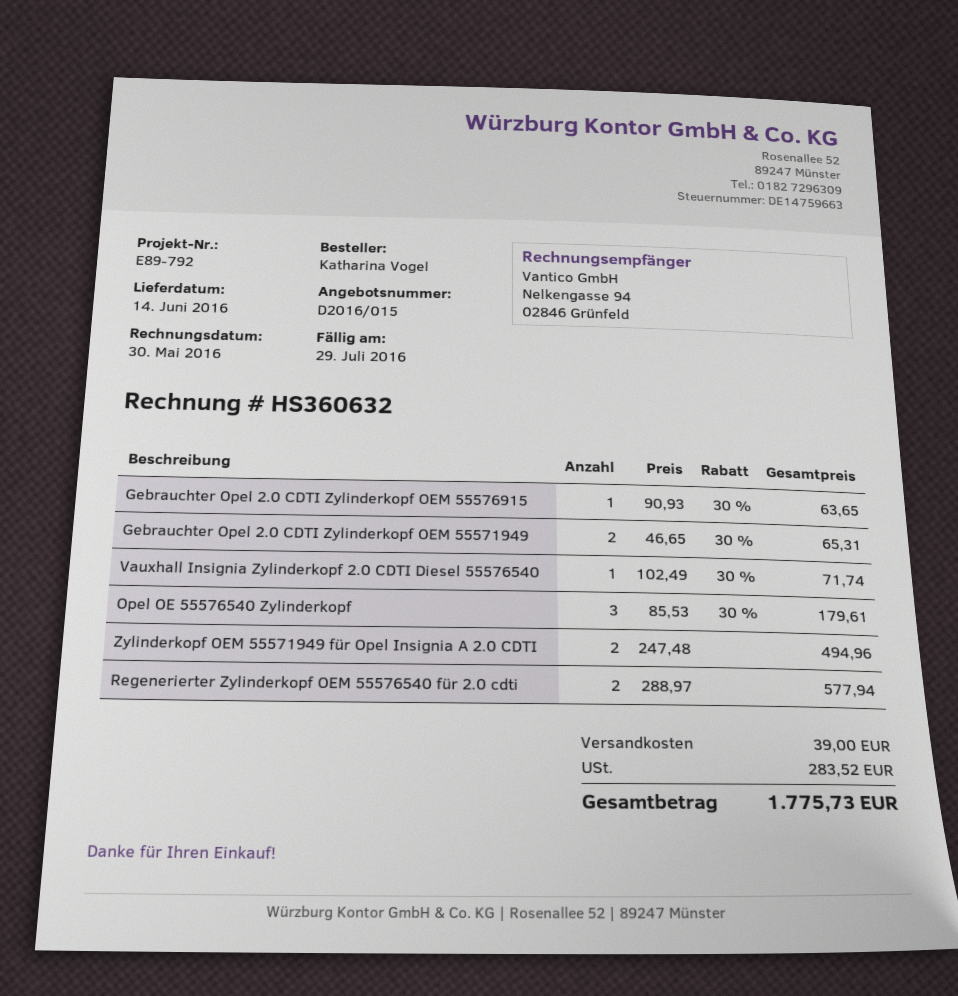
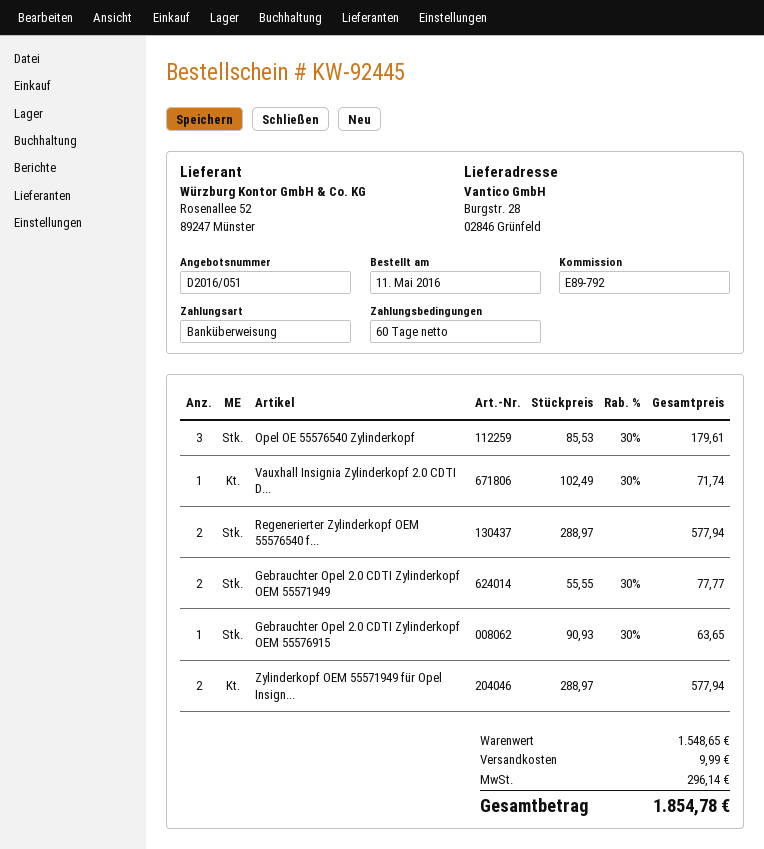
quote number: D2016/015 -> D2016/051
Gebrauchter Opel 2.0 CDTI Zylinderkopf OEM 55571949: 2 x 46.65 - 30% = 65.31 -> 2 x 55.55 - 30% = 77.77
Zylinderkopf OEM 55571949 für Opel Insignia A 2.0 CDTI: 2 x 247.48 = 494.96 -> 2 x 288.97 = 577.94
shipping: 39.00 -> 9.99
tax: 283.52 -> 296.14
total: 1775.73 -> 1854.78

